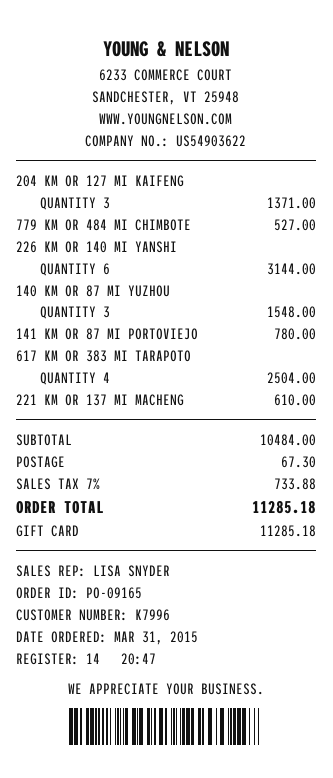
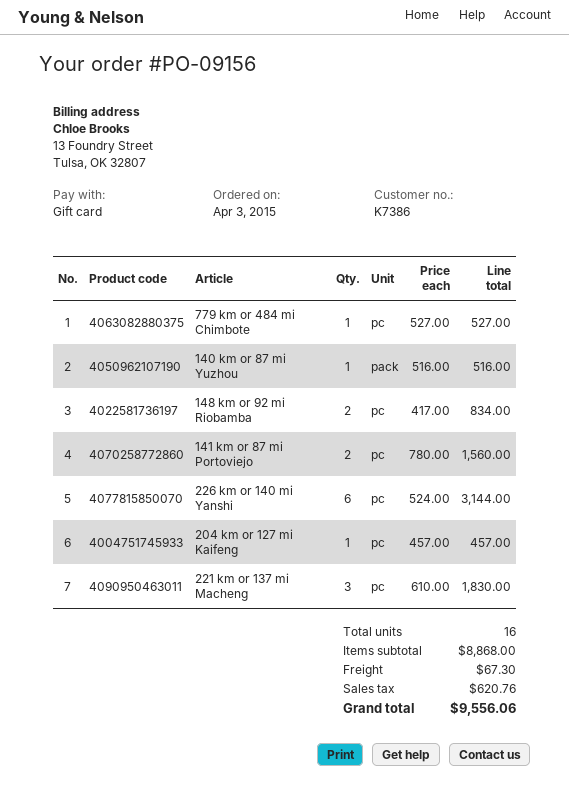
order number: PO-09165 -> PO-09156
order date: 2015-03-31 -> 2015-04-03
customer number: K7996 -> K7386
204 KM OR 127 MI KAIFENG: 3 for 1371.00 -> 1 for 457.00
140 KM OR 87 MI YUZHOU: 3 for 1548.00 -> 1 for 516.00
141 KM OR 87 MI PORTOVIEJO: 1 for 780.00 -> 2 for 1560.00
617 KM OR 383 MI TARAPOTO: 4 for 2504.00 -> none
221 KM OR 137 MI MACHENG: 1 for 610.00 -> 3 for 1830.00
148 km or 92 mi Riobamba: none -> 2 for 834.00
subtotal: 10484.00 -> 8868.00
tax: 733.88 -> 620.76
total: 11285.18 -> 9556.06

